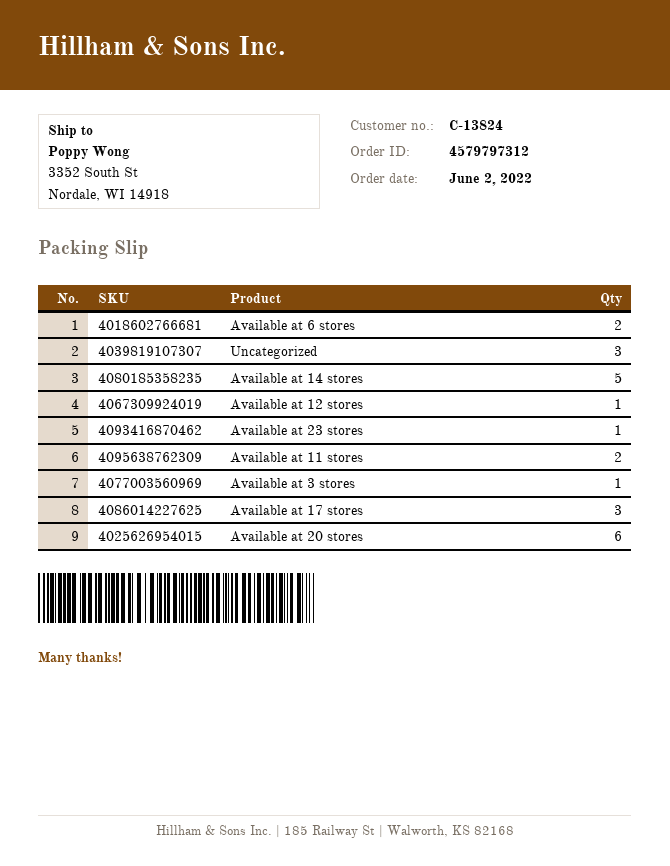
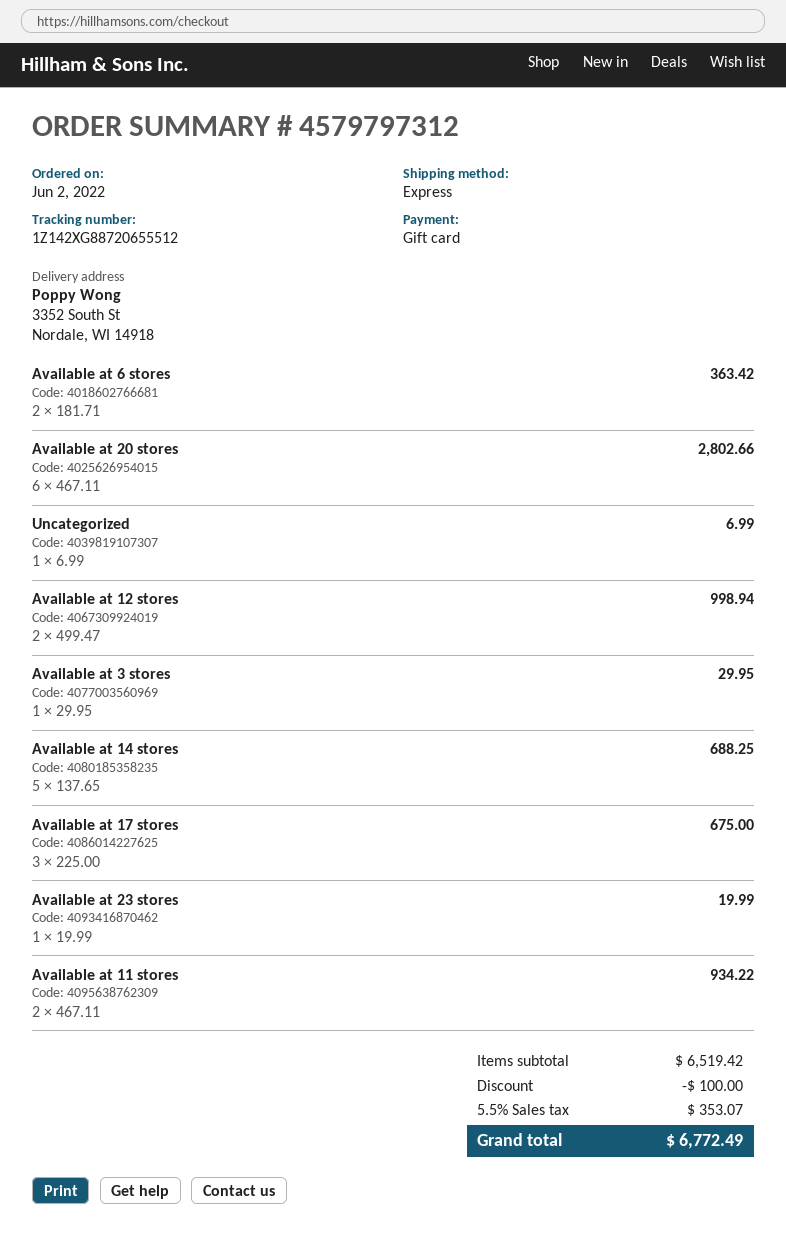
Uncategorized: 3 -> 1
Available at 12 stores: 1 -> 2

